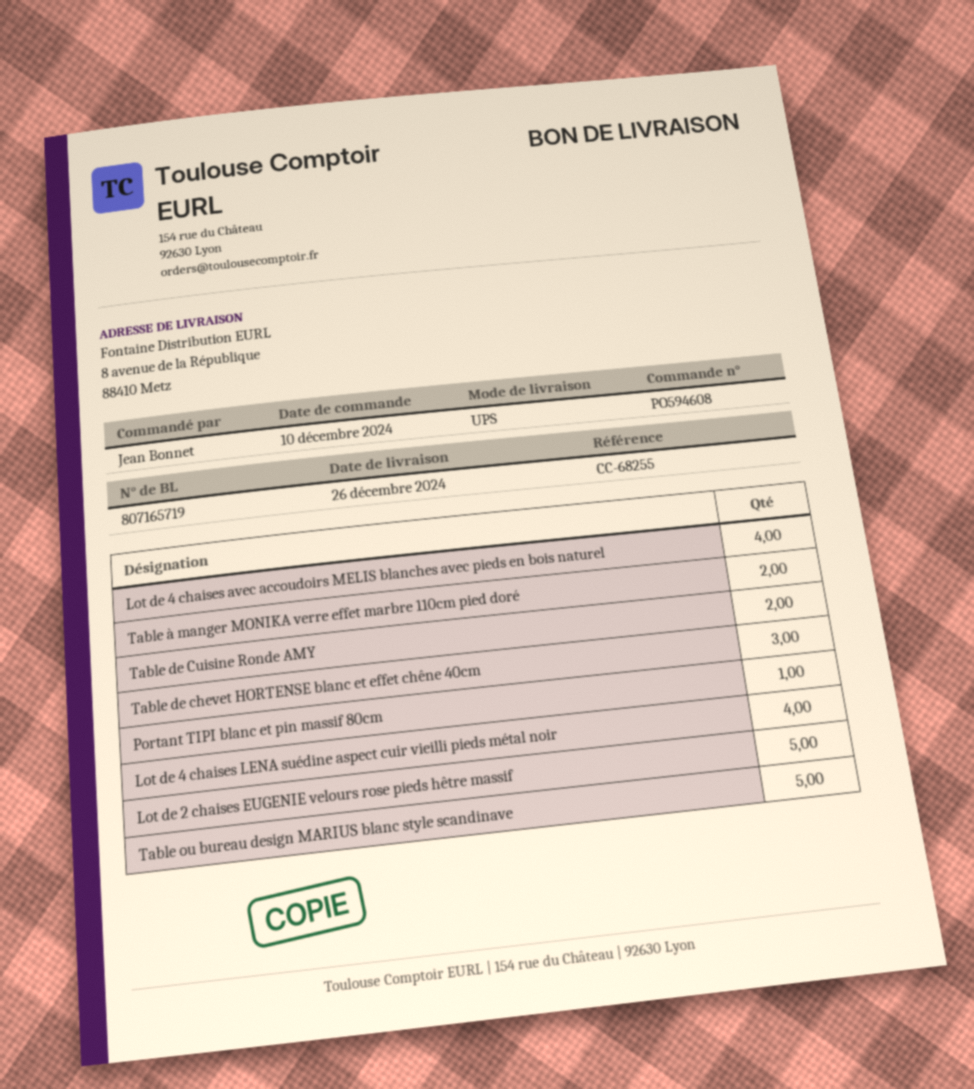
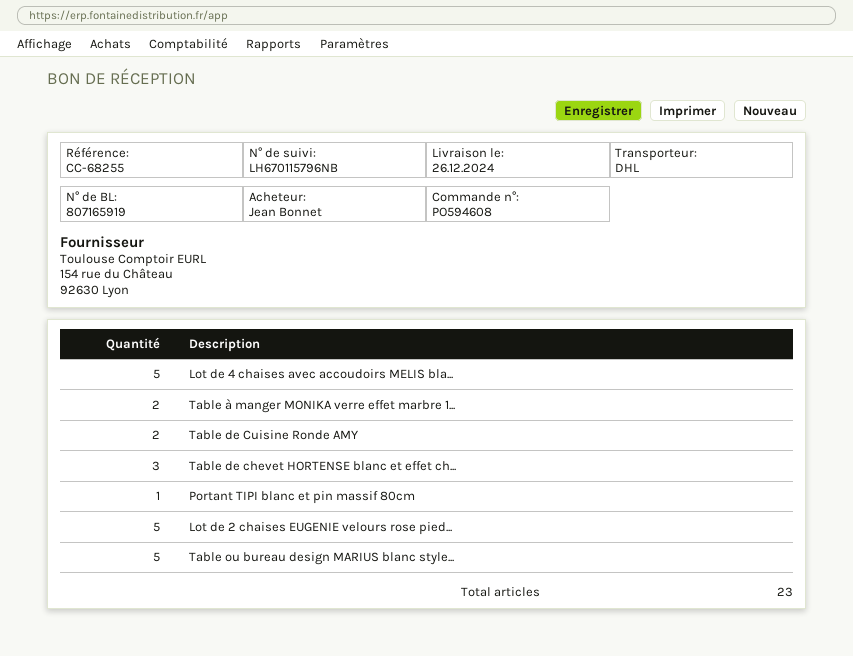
delivery note number: 807165719 -> 807165919
shipping method: UPS -> DHL
Lot de 4 chaises avec accoudoirs MELIS blanches avec pieds en bois naturel: 4 -> 5
Lot de 4 chaises LENA suédine aspect cuir vieilli pieds métal noir: 4 -> none

